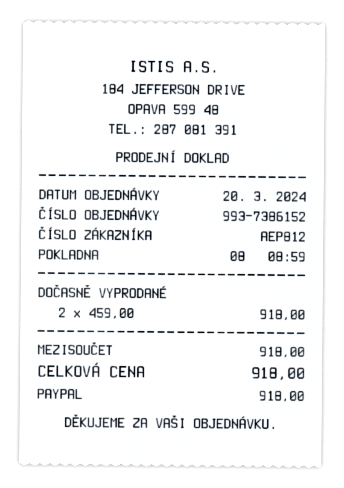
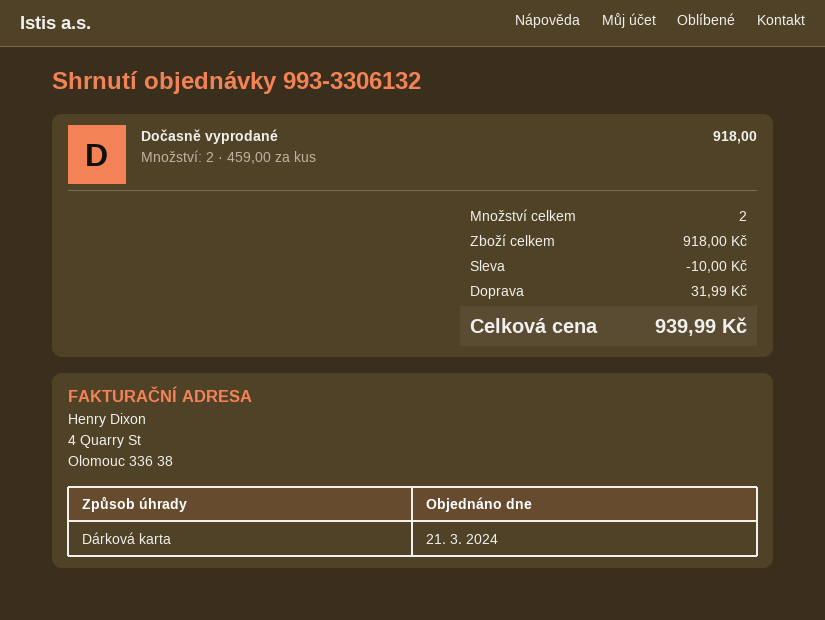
order number: 993-7386152 -> 993-3306132
order date: 2024-03-20 -> 2024-03-21
payment method: PayPal -> gift card
discount: none -> 10.00
shipping: none -> 31.99
total: 918.00 -> 939.99

